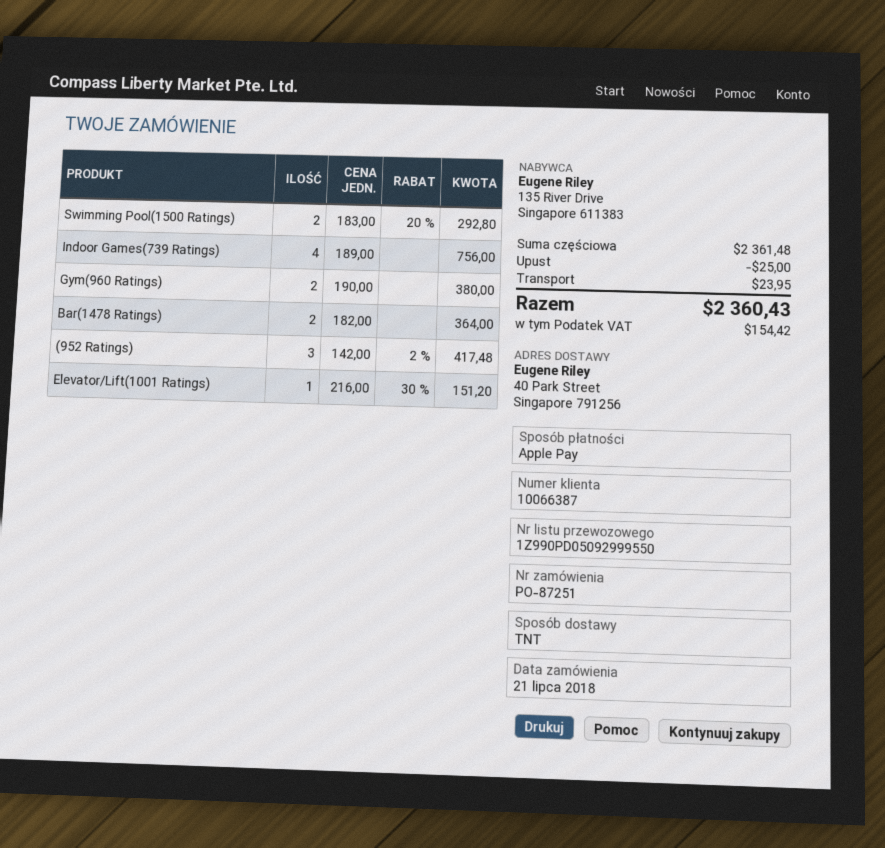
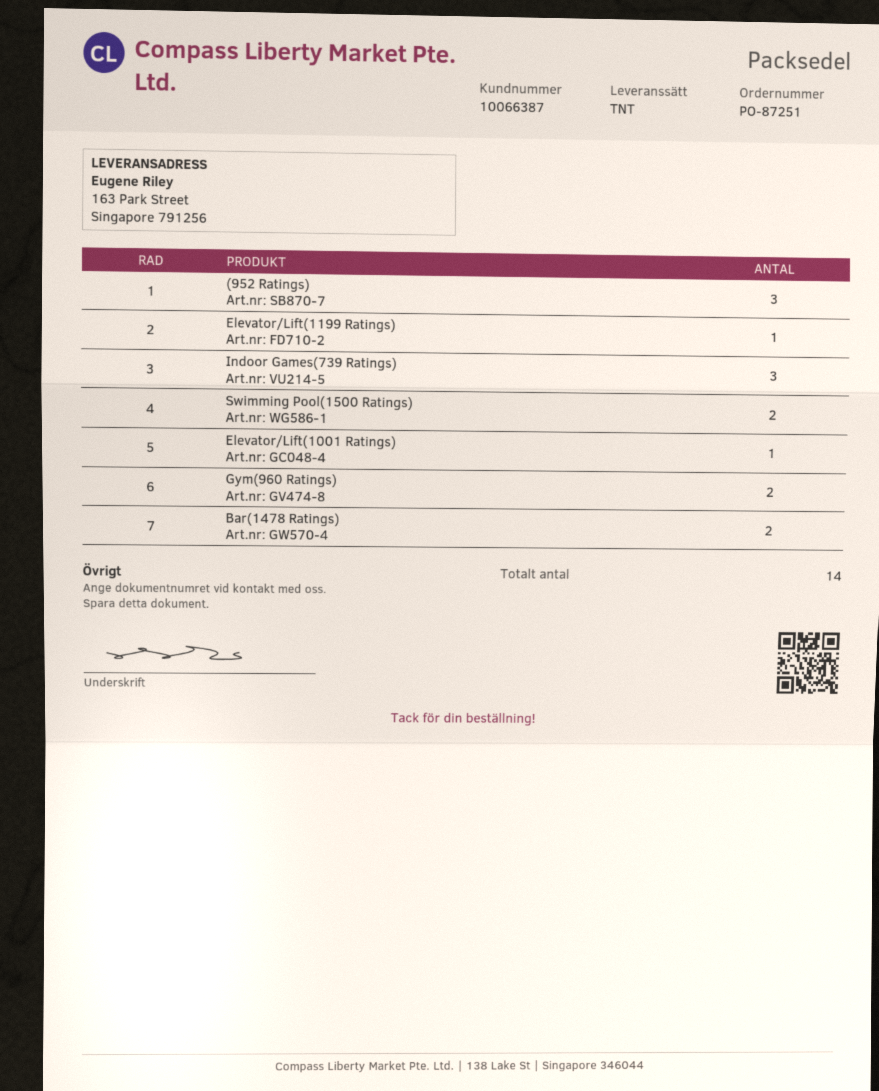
ship to: 40 Park Street, Singapore 791256 -> 163 Park Street, Singapore 791256
Indoor Games(739 Ratings): 4 -> 3
Elevator/Lift(1199 Ratings): none -> 1

